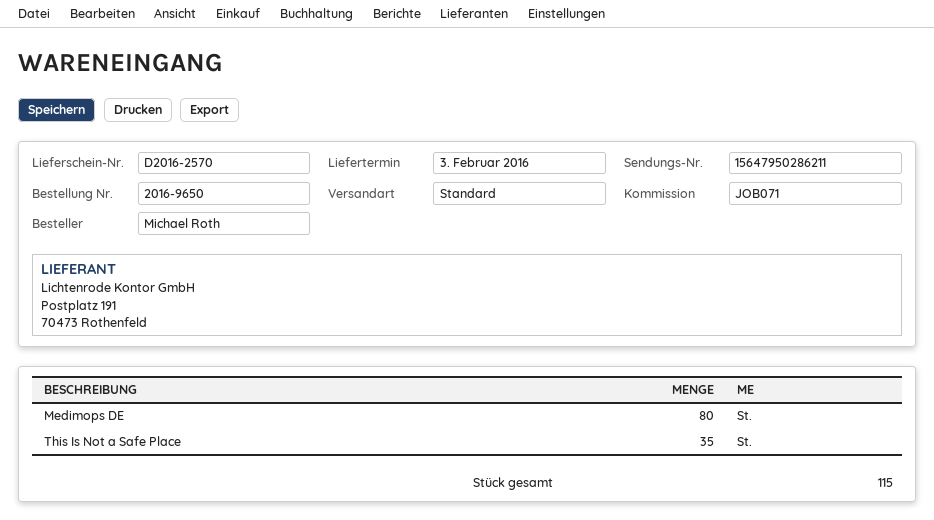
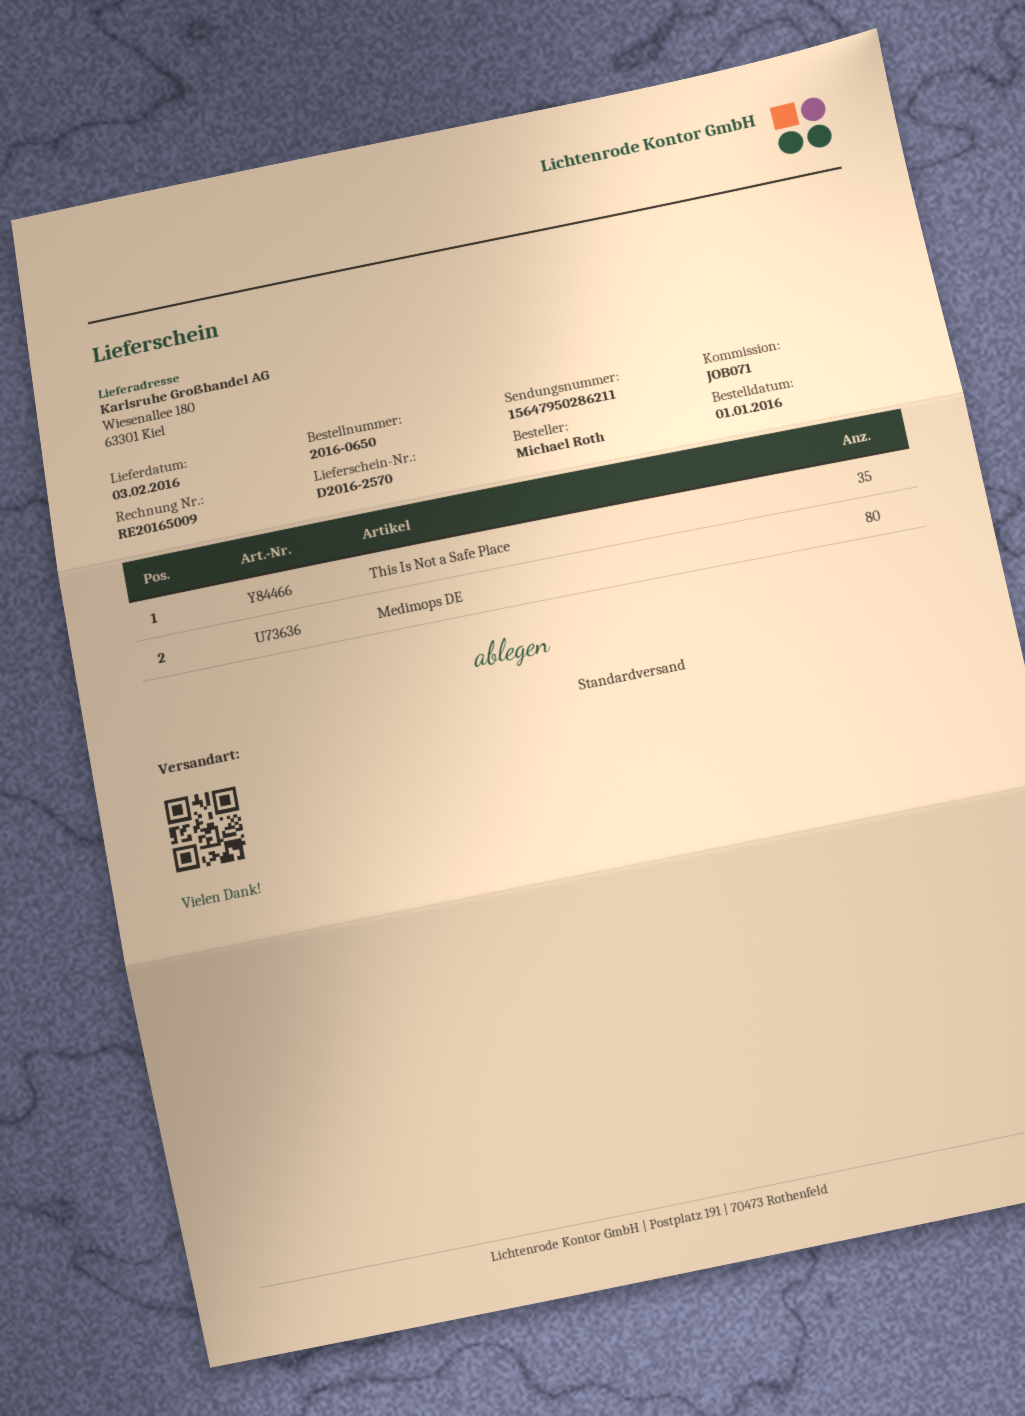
order number: 2016-9650 -> 2016-0650

